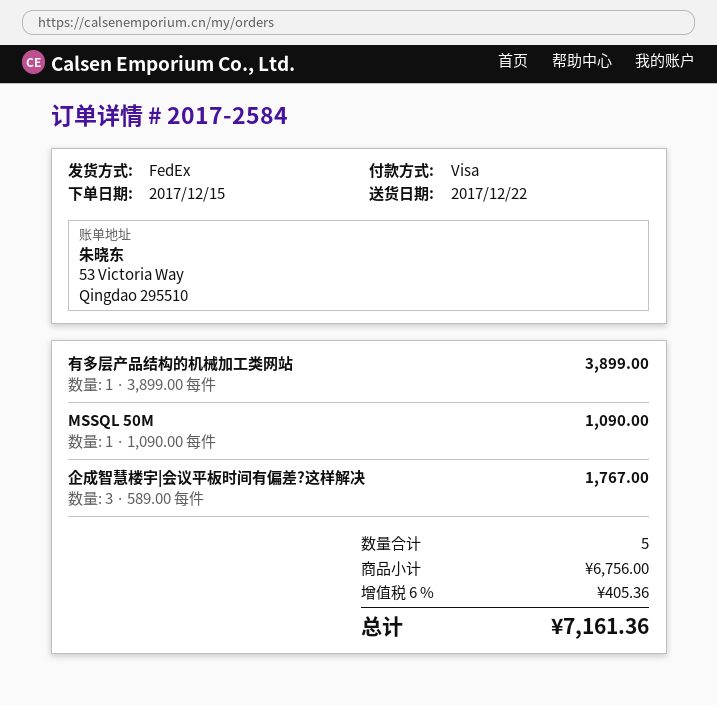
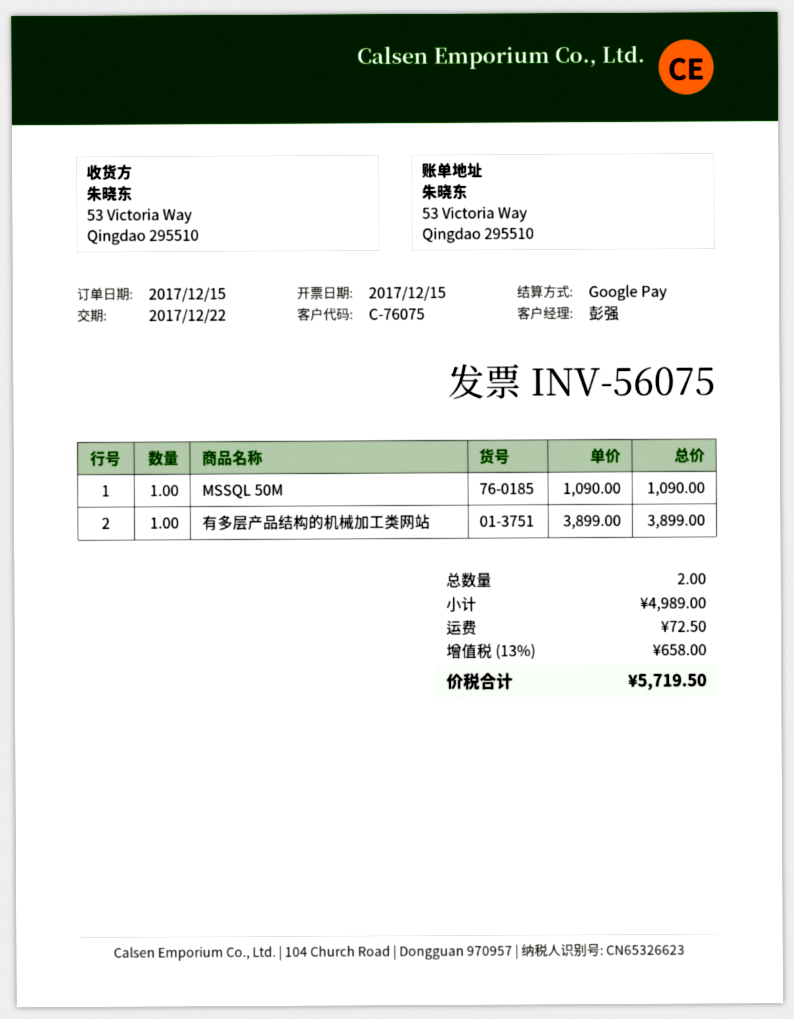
payment method: Visa -> Google Pay
企成智慧楼宇|会议平板时间有偏差?这样解决: 3 x 589.00 = 1767.00 -> none
total quantity: 5 -> 2
subtotal: 6756.00 -> 4989.00
shipping: none -> 72.50
tax: 6% = 405.36 -> 13% = 658.00
total: 7161.36 -> 5719.50

